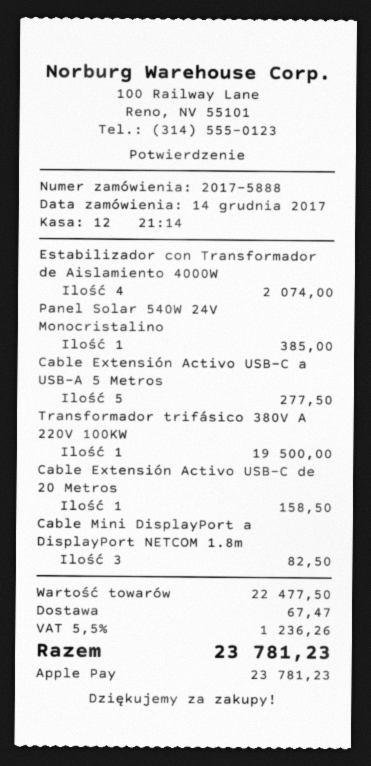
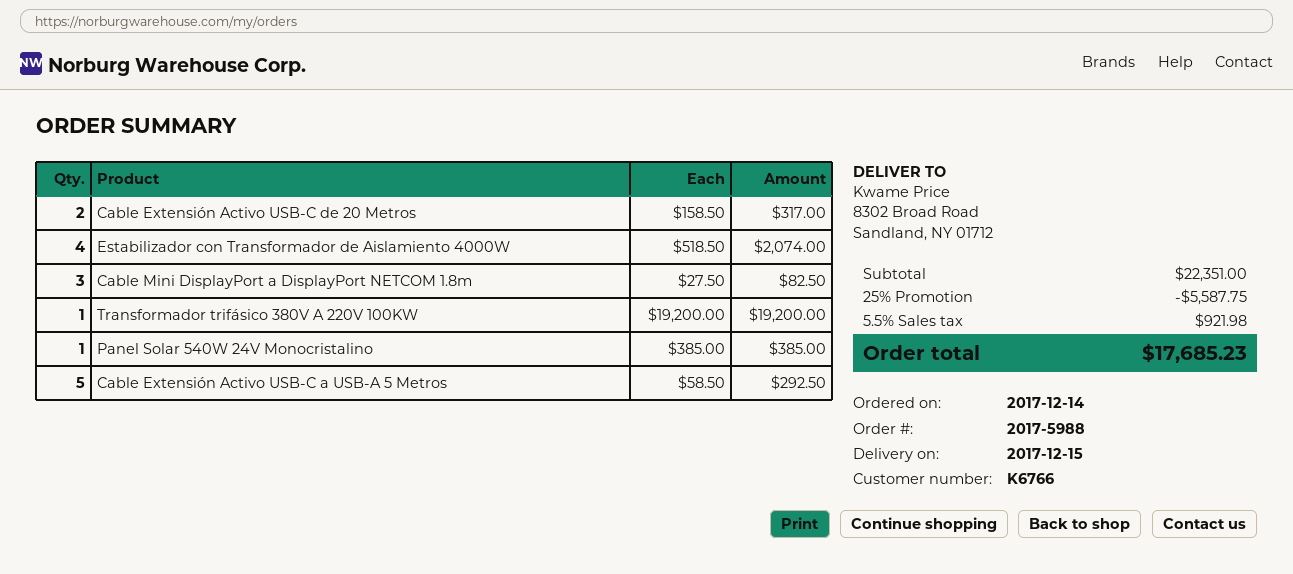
order number: 2017-5888 -> 2017-5988
Cable Extensión Activo USB-C a USB-A 5 Metros: 5 for 277.50 -> 5 for 292.50
Transformador trifásico 380V A 220V 100KW: 1 for 19500.00 -> 1 for 19200.00
Cable Extensión Activo USB-C de 20 Metros: 1 for 158.50 -> 2 for 317.00
subtotal: 22477.50 -> 22351.00
discount: none -> 25% = 5587.75
shipping: 67.47 -> none
tax: 5.5% = 1236.26 -> 5.5% = 921.98
total: 23781.23 -> 17685.23

